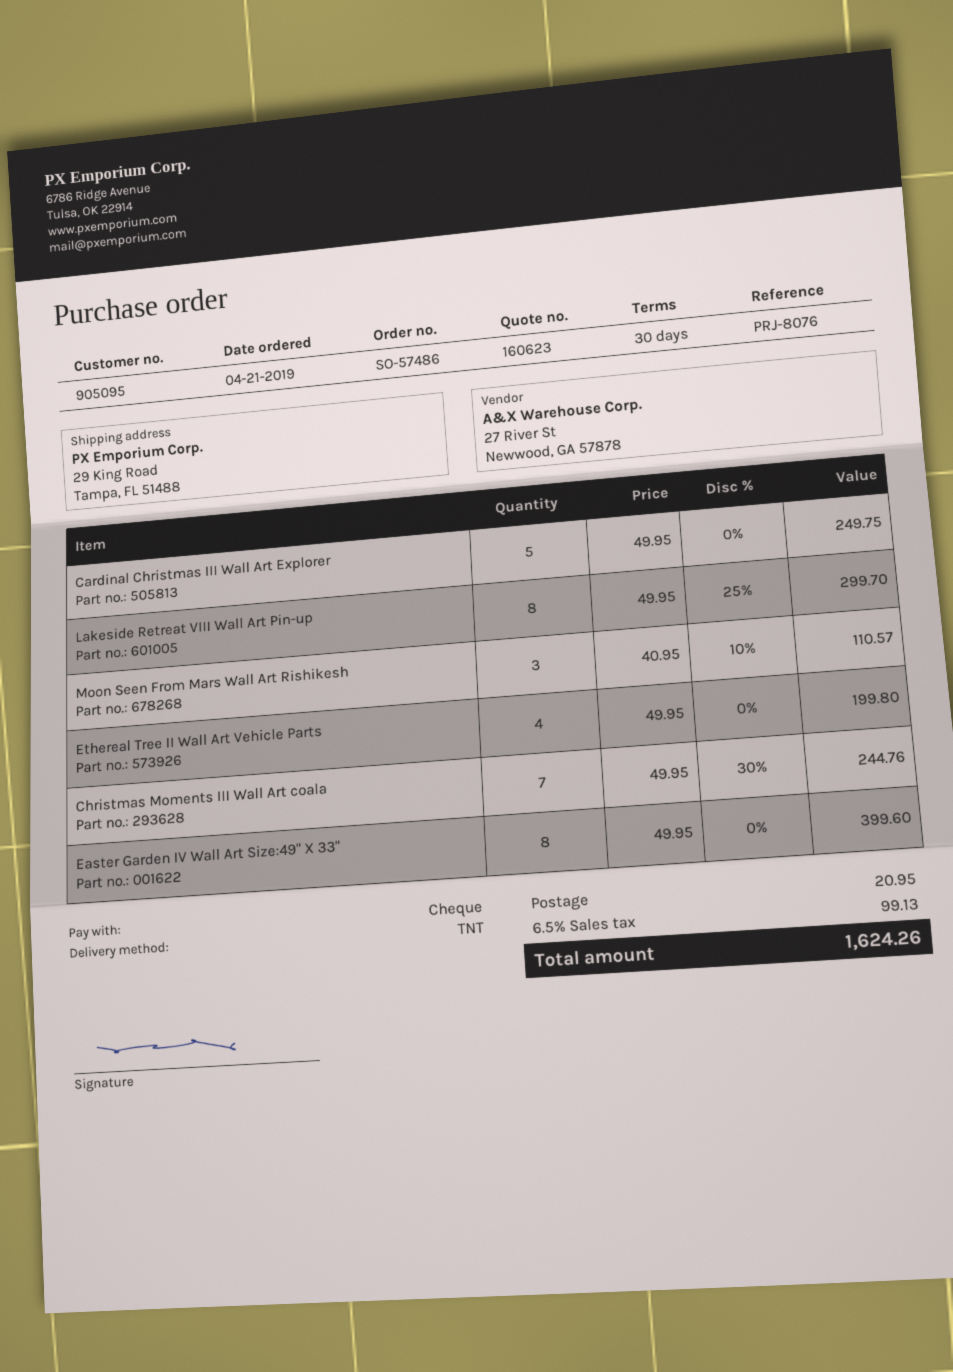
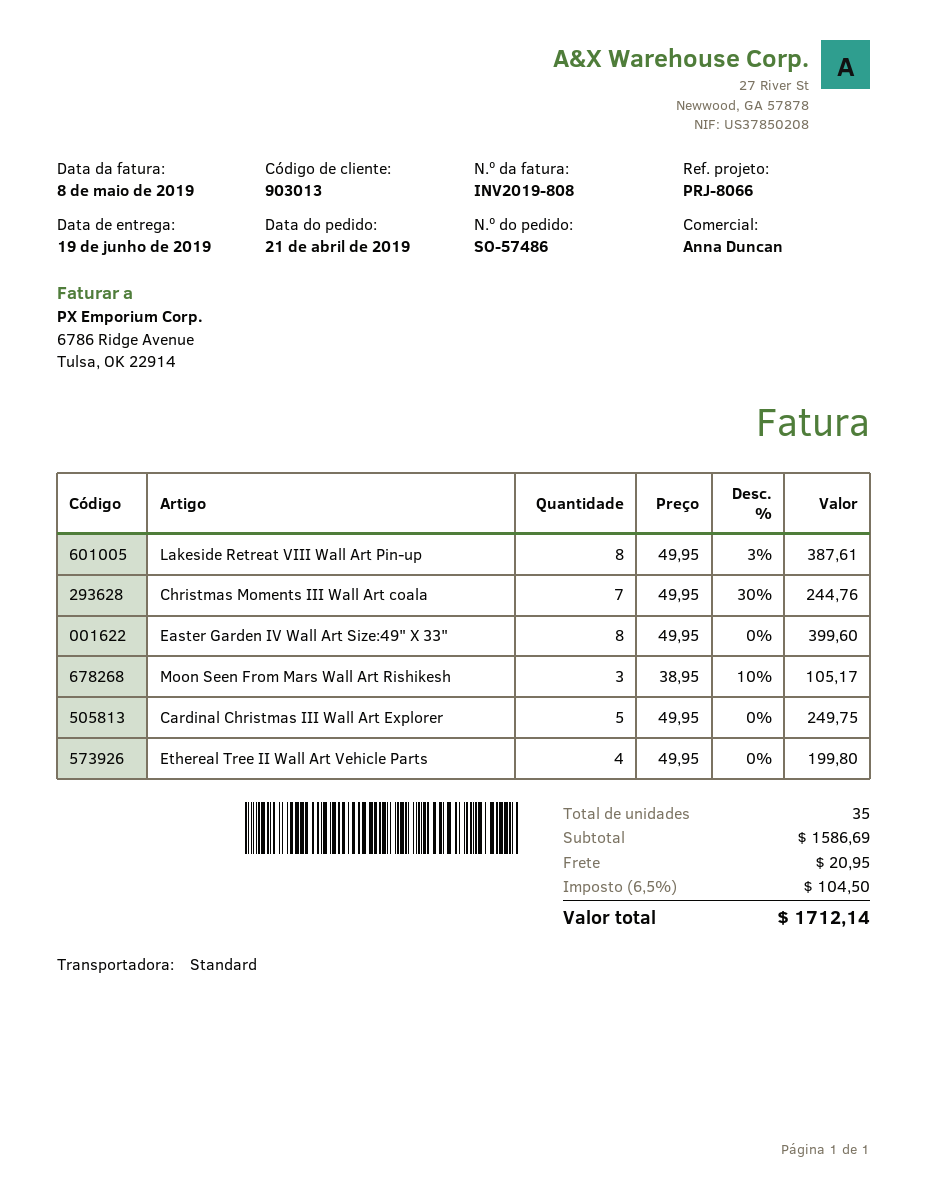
customer number: 905095 -> 903013
reference: PRJ-8076 -> PRJ-8066
shipping method: TNT -> standard
Lakeside Retreat VIII Wall Art Pin-up: 8 x 49.95 - 25% = 299.70 -> 8 x 49.95 - 3% = 387.61
Moon Seen From Mars Wall Art Rishikesh: 3 x 40.95 - 10% = 110.57 -> 3 x 38.95 - 10% = 105.17
tax: 6.5% = 99.13 -> 6.5% = 104.50
total: 1624.26 -> 1712.14

